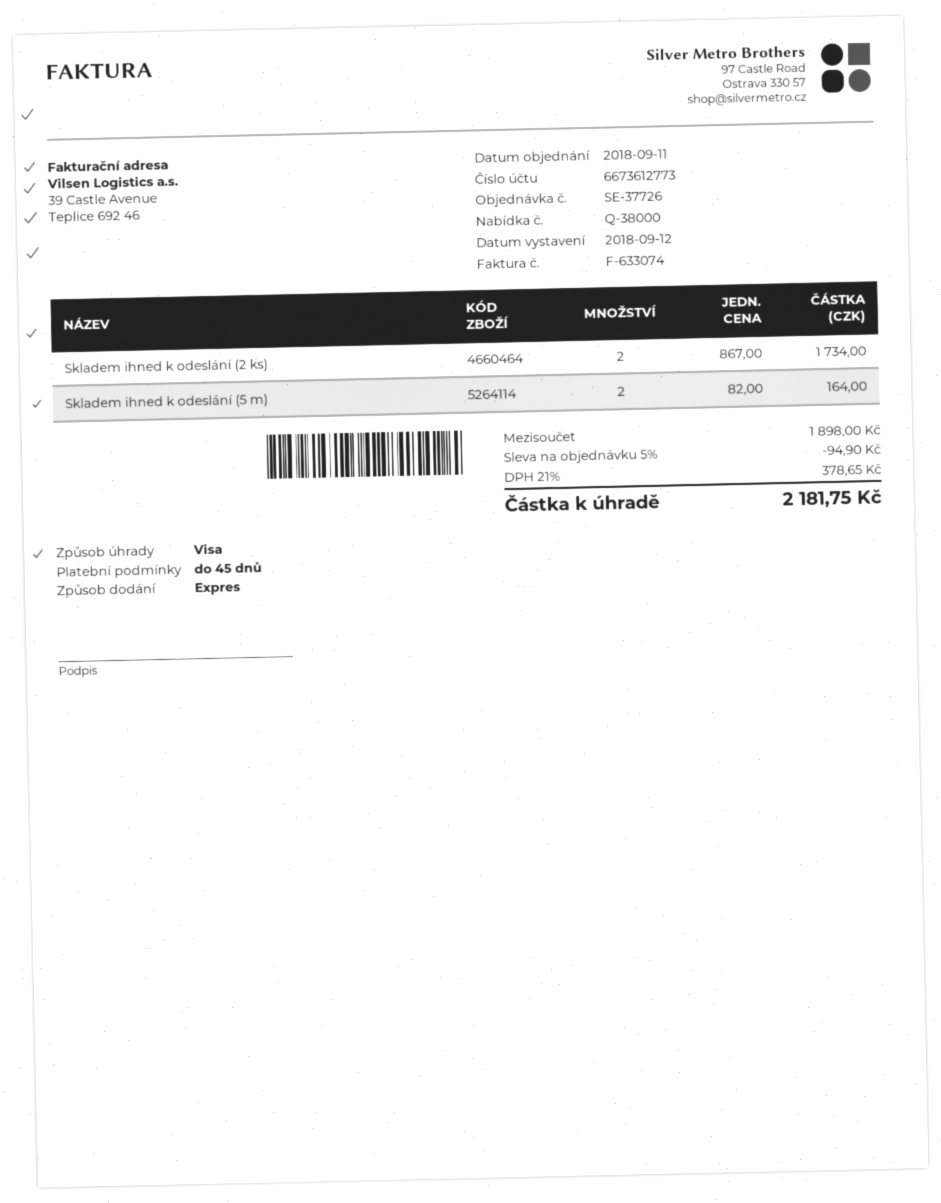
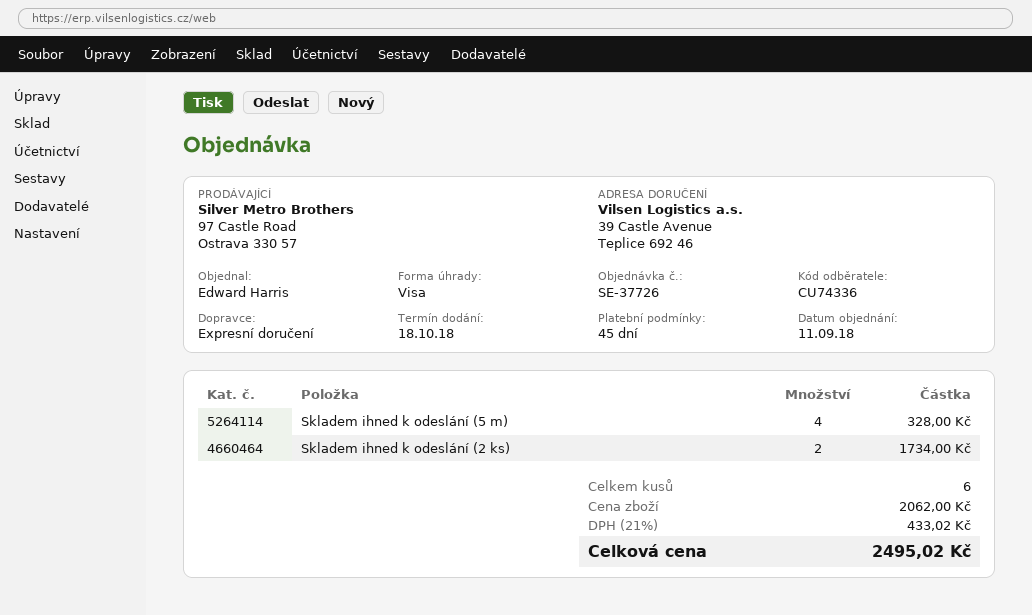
Skladem ihned k odeslání (5 m): 2 for 164.00 -> 4 for 328.00
subtotal: 1898.00 -> 2062.00
discount: 5% = 94.90 -> none
tax: 21% = 378.65 -> 21% = 433.02
total: 2181.75 -> 2495.02

